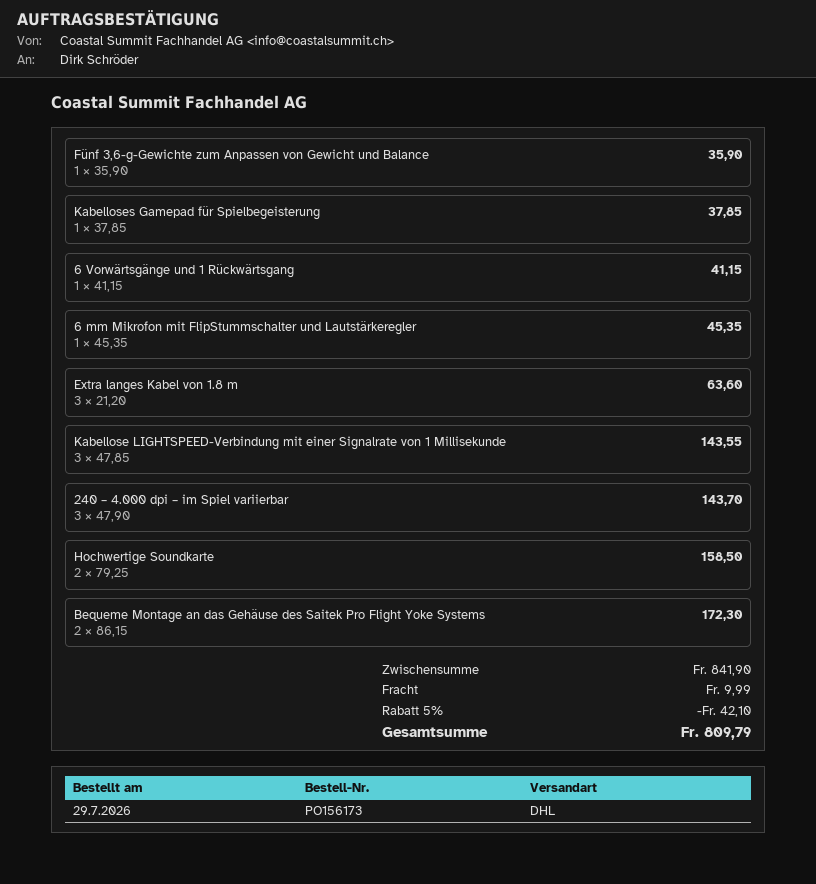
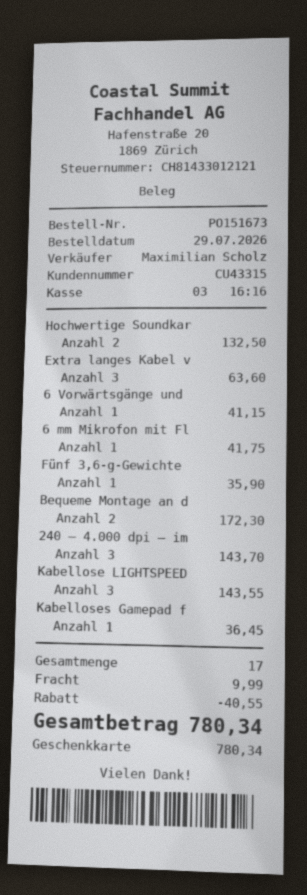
order number: PO156173 -> PO151673
Kabelloses Gamepad für Spielbegeisterung: 1 for 37.85 -> 1 for 36.45
6 mm Mikrofon mit FlipStummschalter und Lautstärkeregler: 1 for 45.35 -> 1 for 41.75
Hochwertige Soundkarte: 2 for 158.50 -> 2 for 132.50
discount: 42.10 -> 40.55
total: 809.79 -> 780.34

